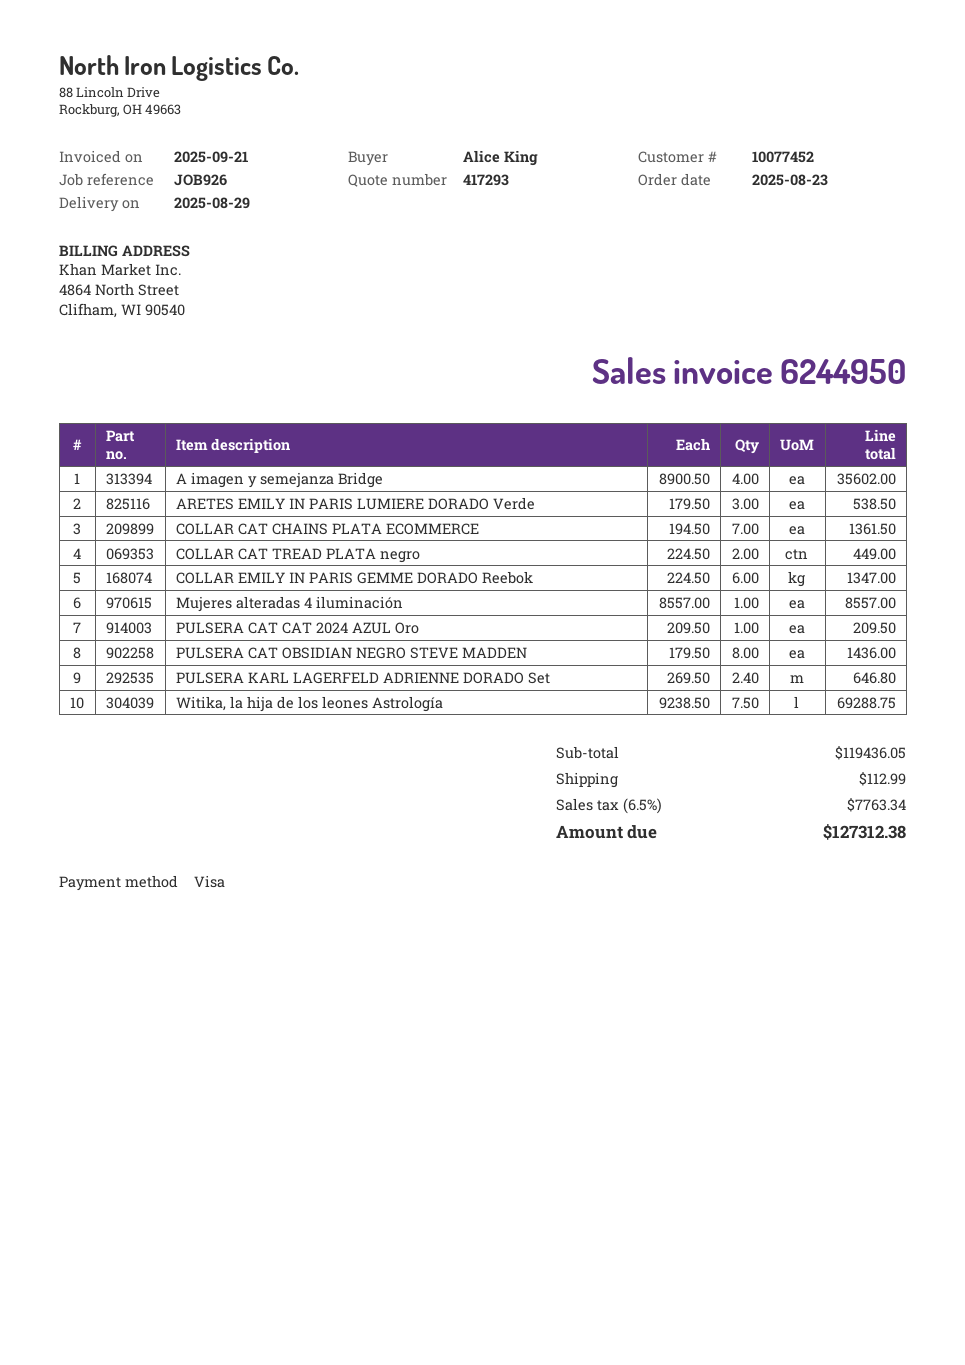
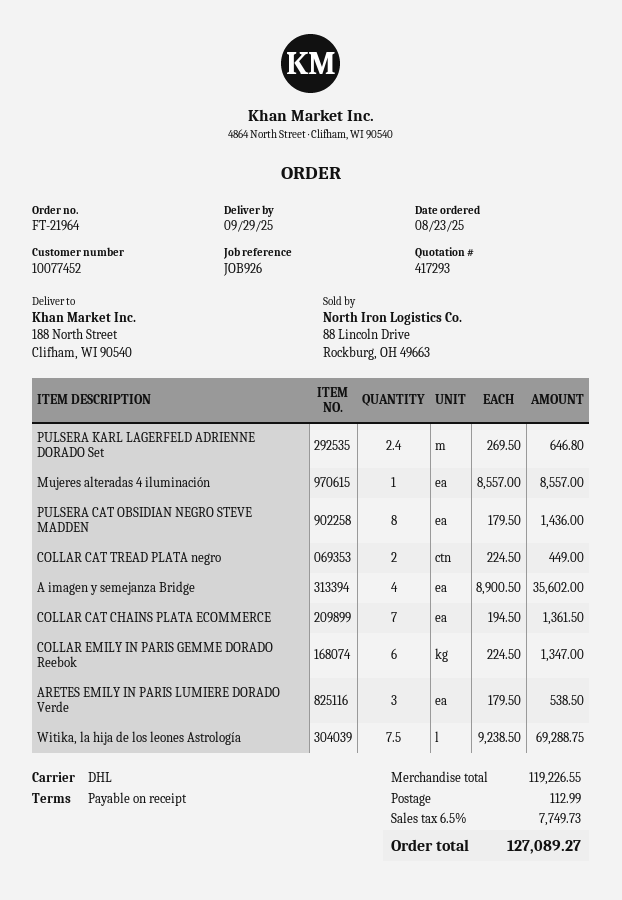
delivery date: 2025-08-29 -> 2025-09-29
PULSERA CAT CAT 2024 AZUL Oro: 1 x 209.50 = 209.50 -> none
subtotal: 119436.05 -> 119226.55
tax: 6.5% = 7763.34 -> 6.5% = 7749.73
total: 127312.38 -> 127089.27

